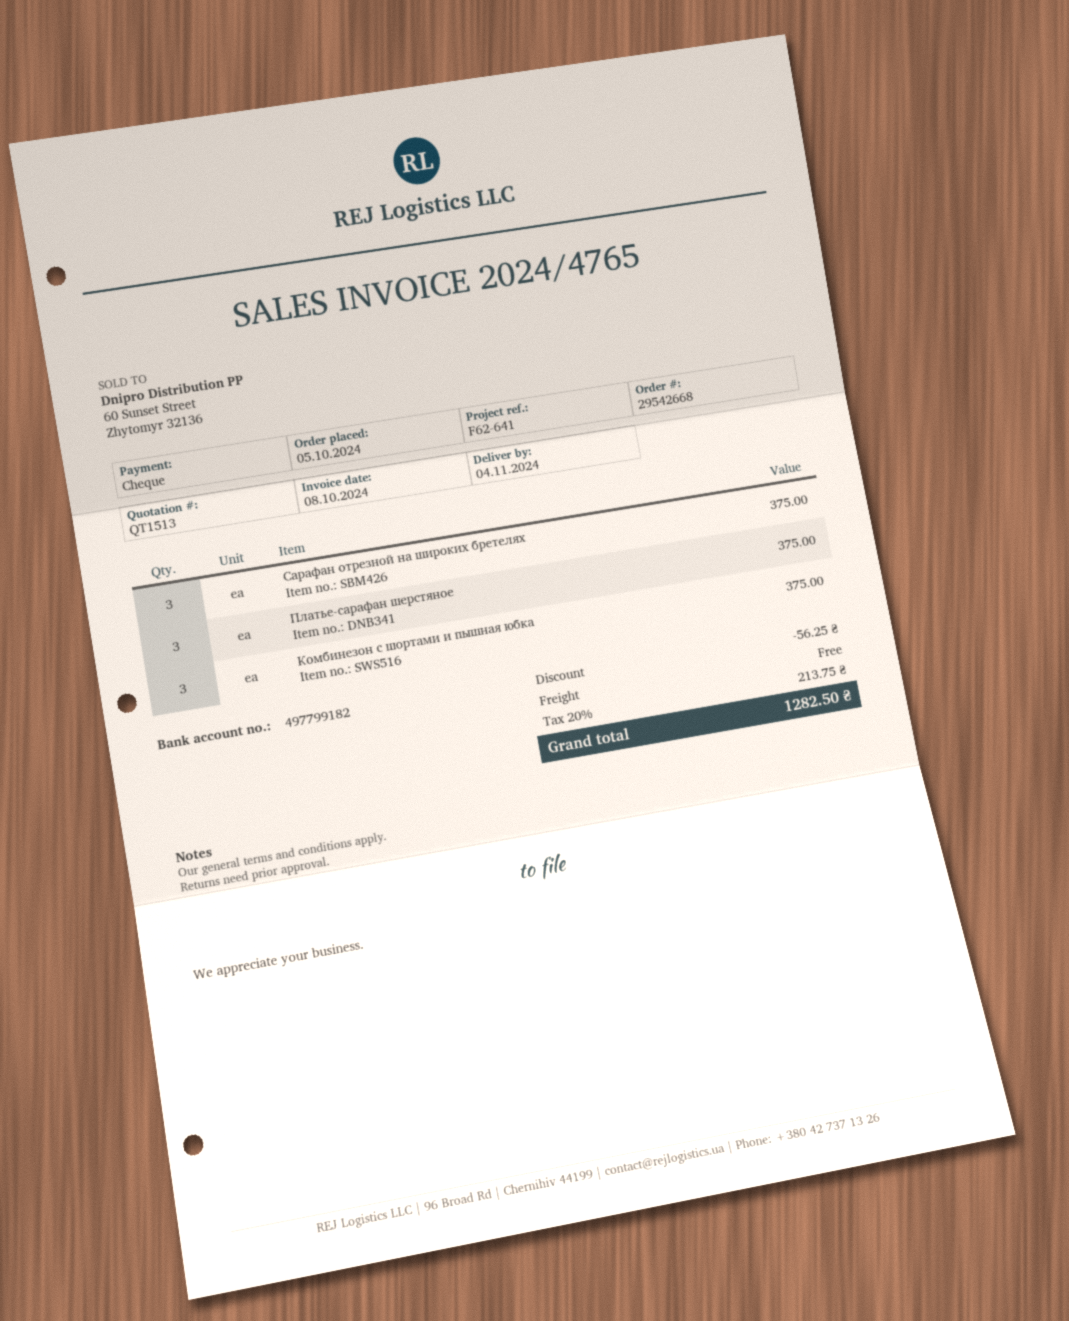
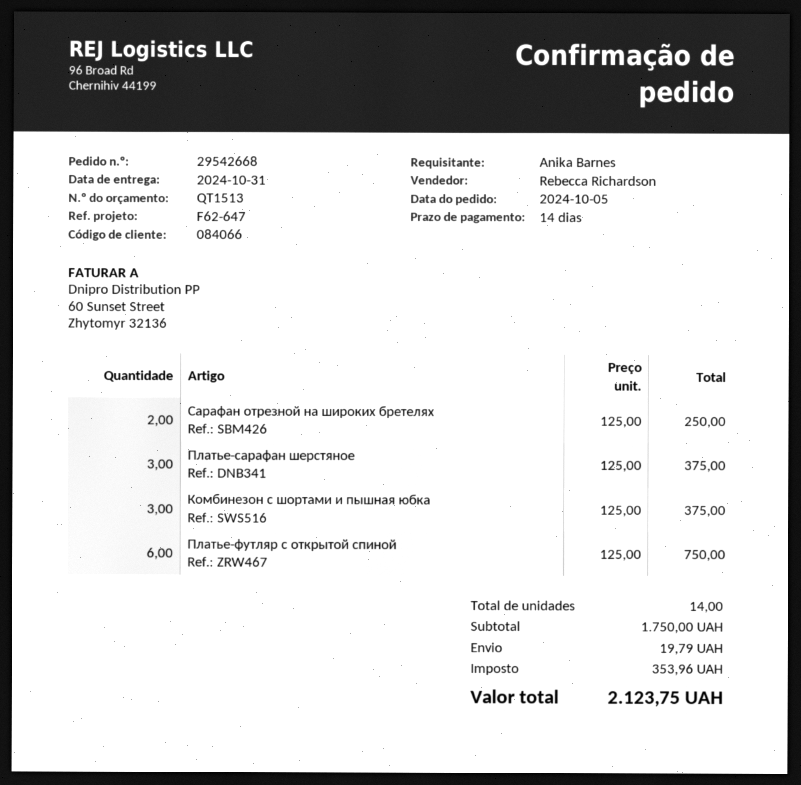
delivery date: 2024-11-04 -> 2024-10-31
reference: F62-641 -> F62-647
Сарафан отрезной на широких бретелях: 3 for 375.00 -> 2 for 250.00
Платье-футляр с открытой спиной: none -> 6 for 750.00
discount: 56.25 -> none
shipping: 0.00 -> 19.79
tax: 213.75 -> 353.96
total: 1282.50 -> 2123.75

